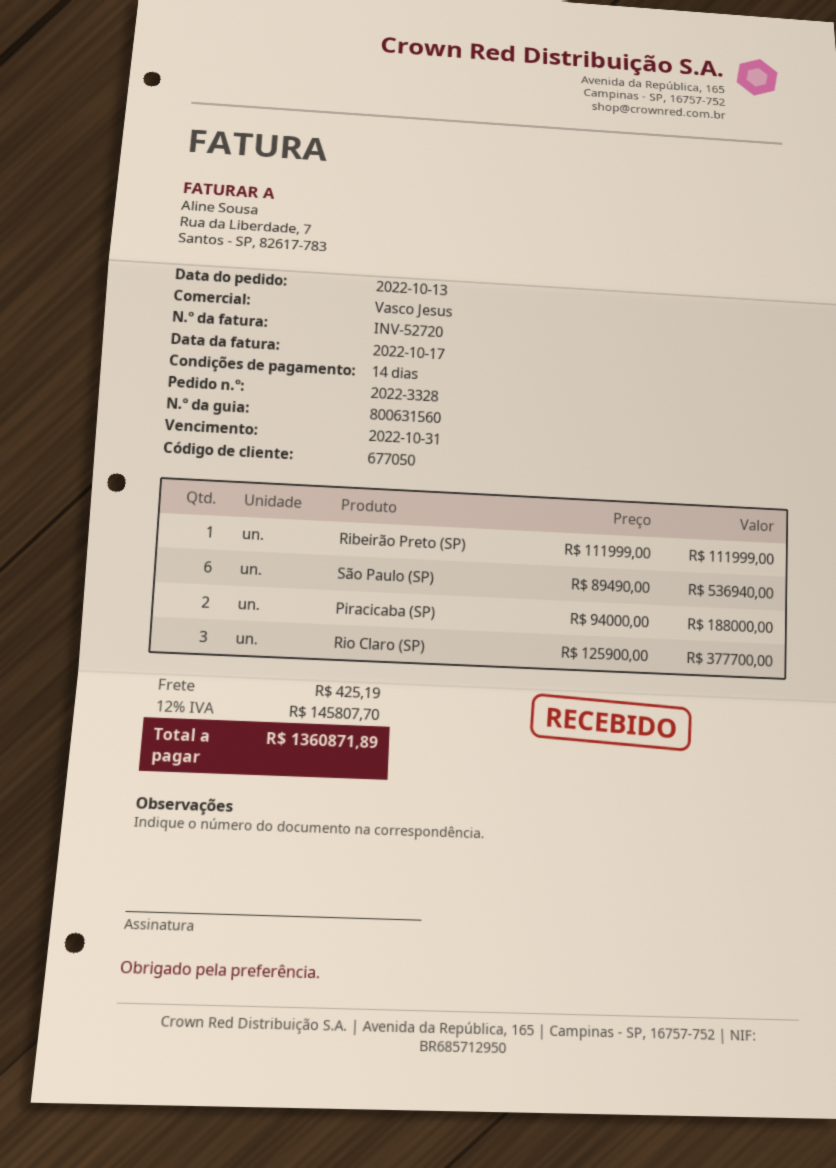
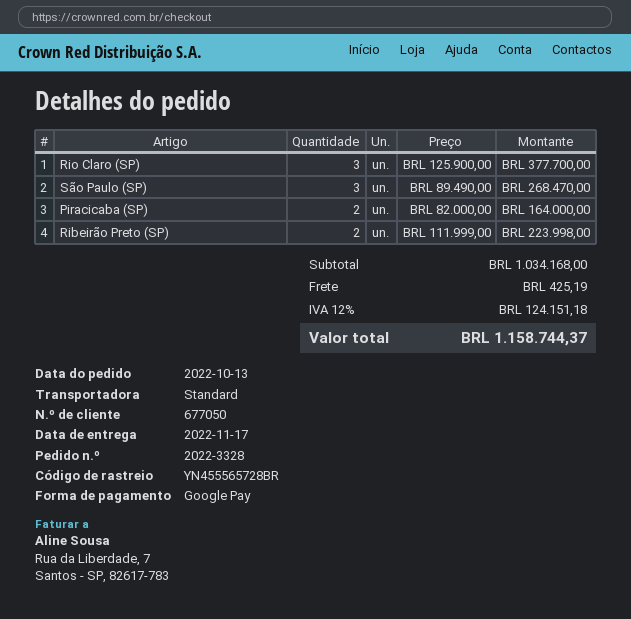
Ribeirão Preto (SP): 1 x 111999.00 = 111999.00 -> 2 x 111999.00 = 223998.00
São Paulo (SP): 6 x 89490.00 = 536940.00 -> 3 x 89490.00 = 268470.00
Piracicaba (SP): 2 x 94000.00 = 188000.00 -> 2 x 82000.00 = 164000.00
tax: 12% = 145807.70 -> 12% = 124151.18
total: 1360871.89 -> 1158744.37

